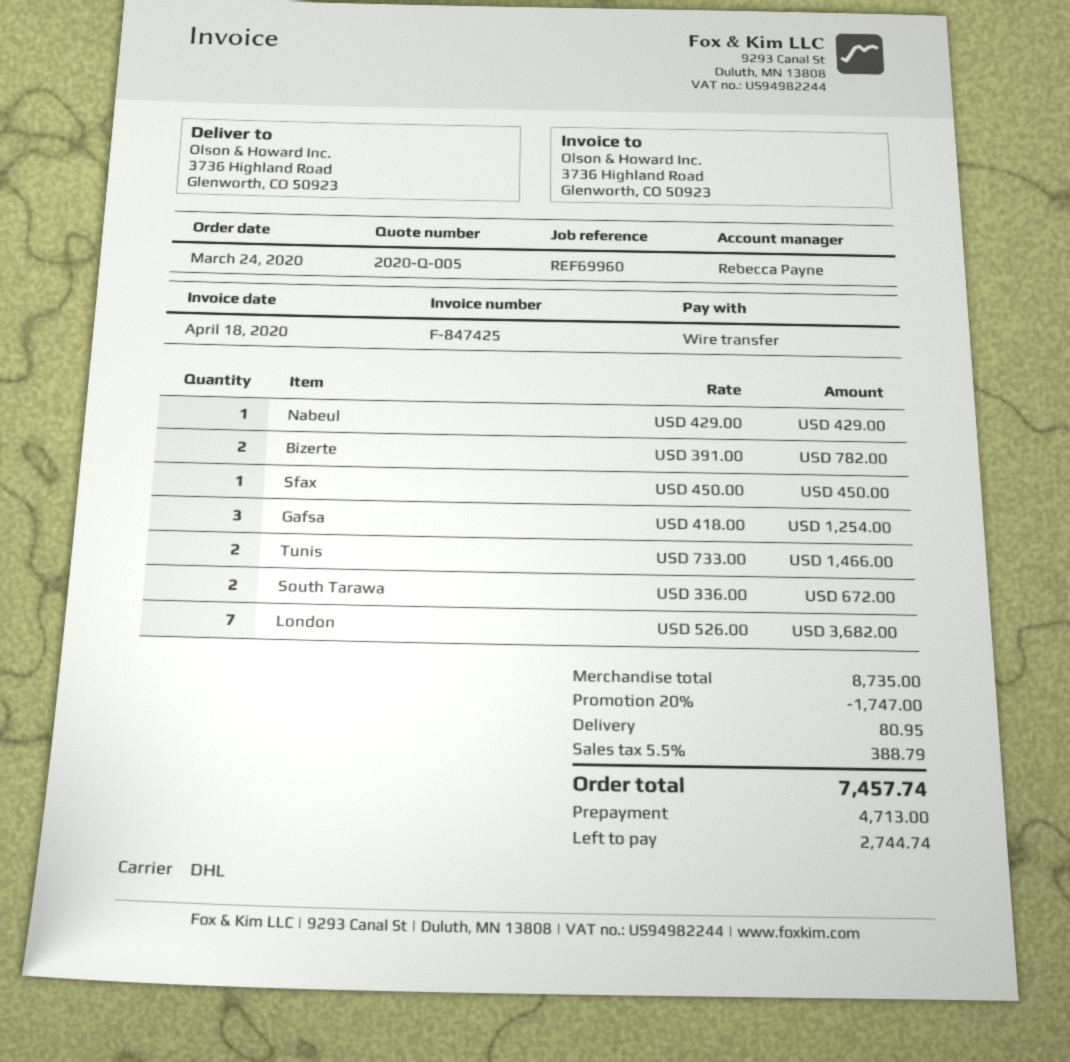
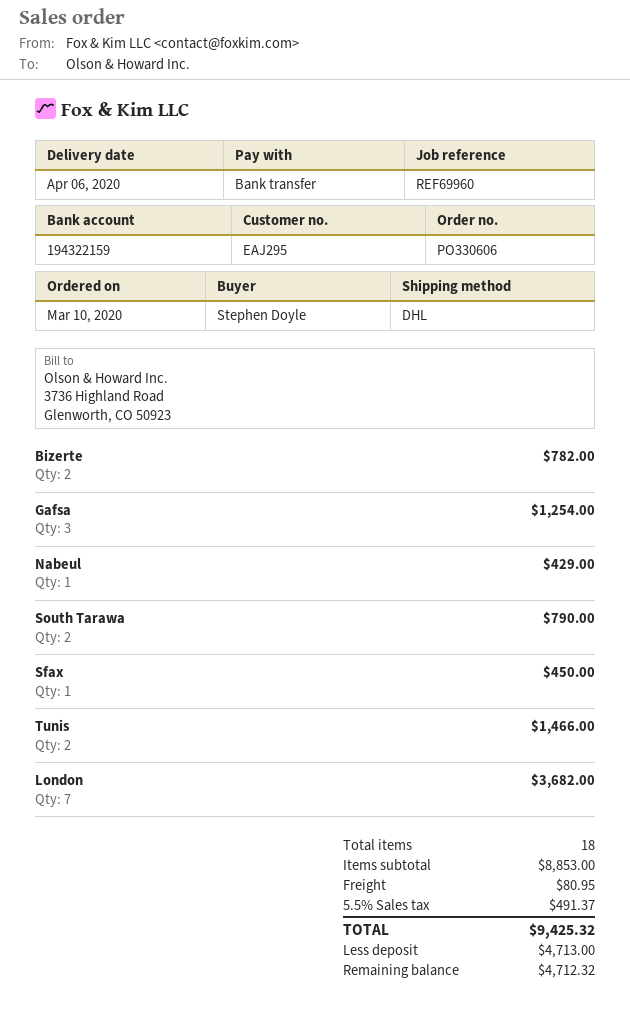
order date: 2020-03-24 -> 2020-03-10
South Tarawa: 2 for 672.00 -> 2 for 790.00
subtotal: 8735.00 -> 8853.00
discount: 20% = 1747.00 -> none
tax: 5.5% = 388.79 -> 5.5% = 491.37
total: 7457.74 -> 9425.32
balance: 2744.74 -> 4712.32

